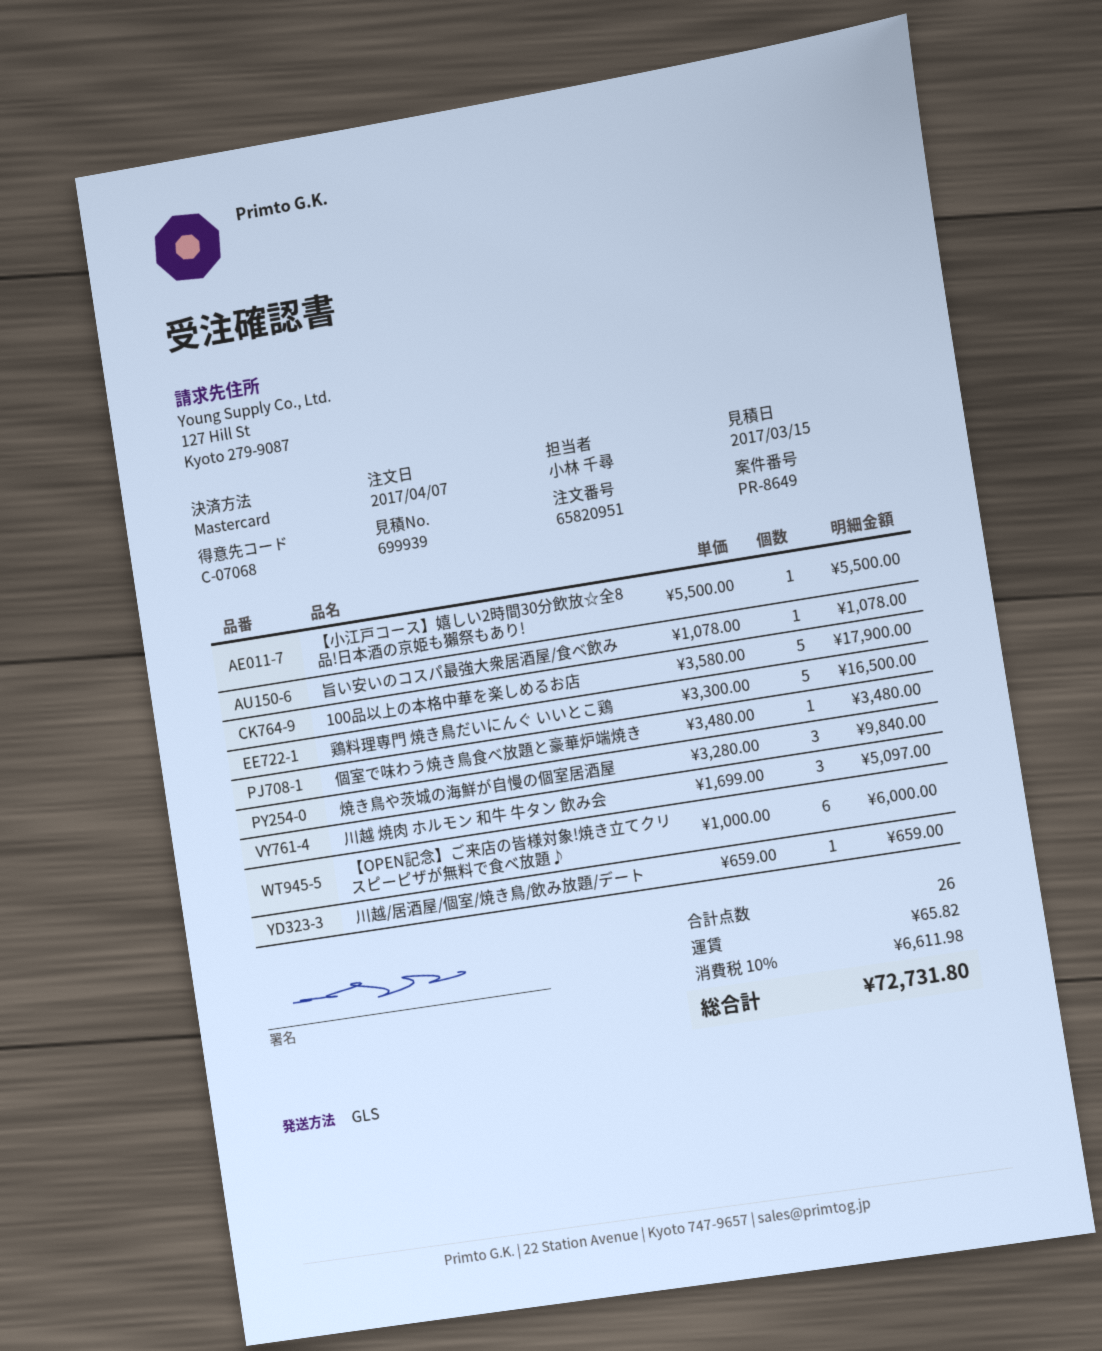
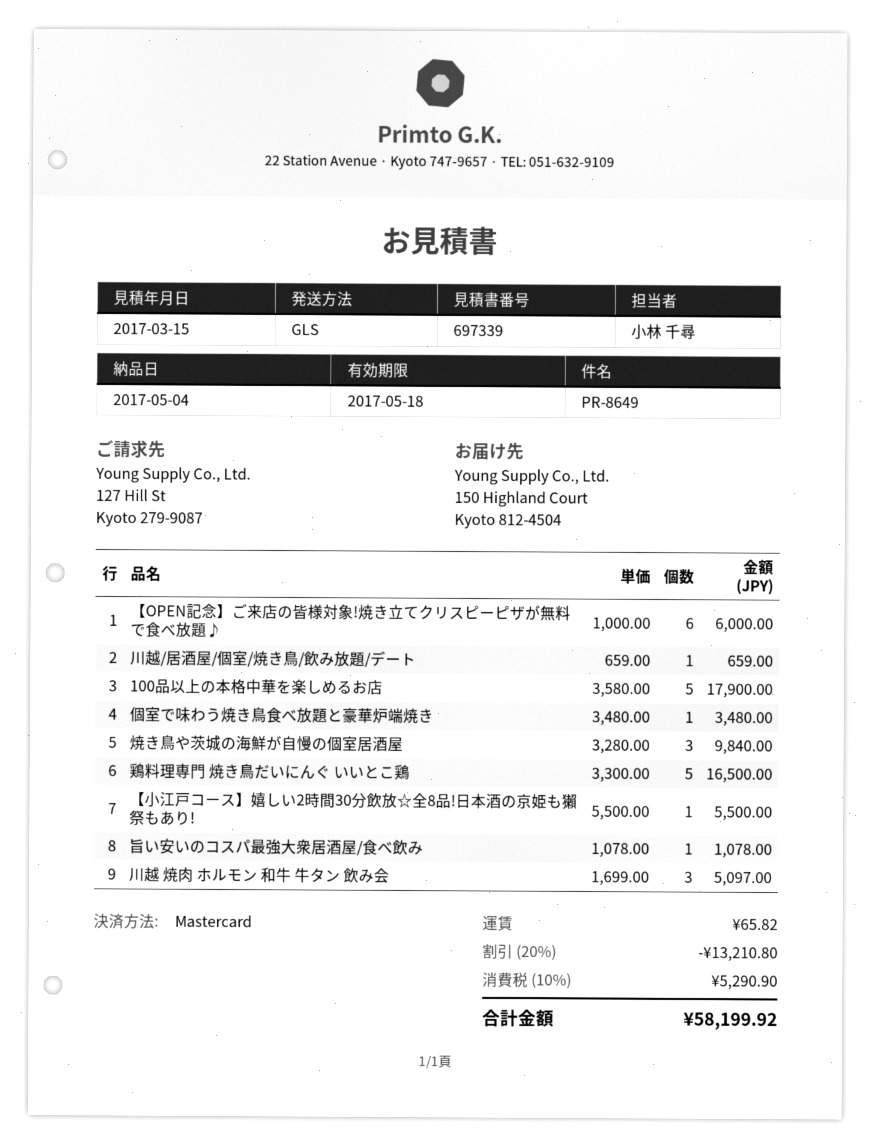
quote number: 699939 -> 697339
discount: none -> 20% = 13210.80
tax: 10% = 6611.98 -> 10% = 5290.90
total: 72731.80 -> 58199.92

